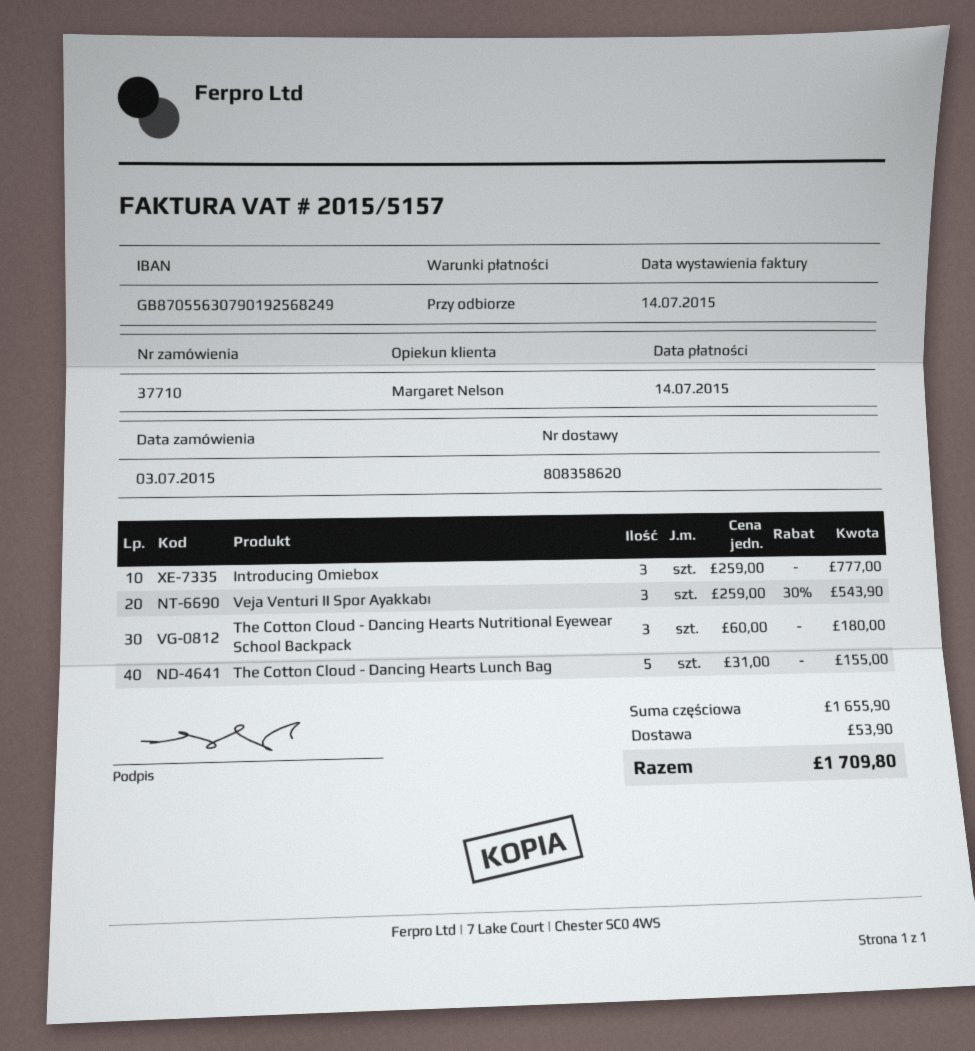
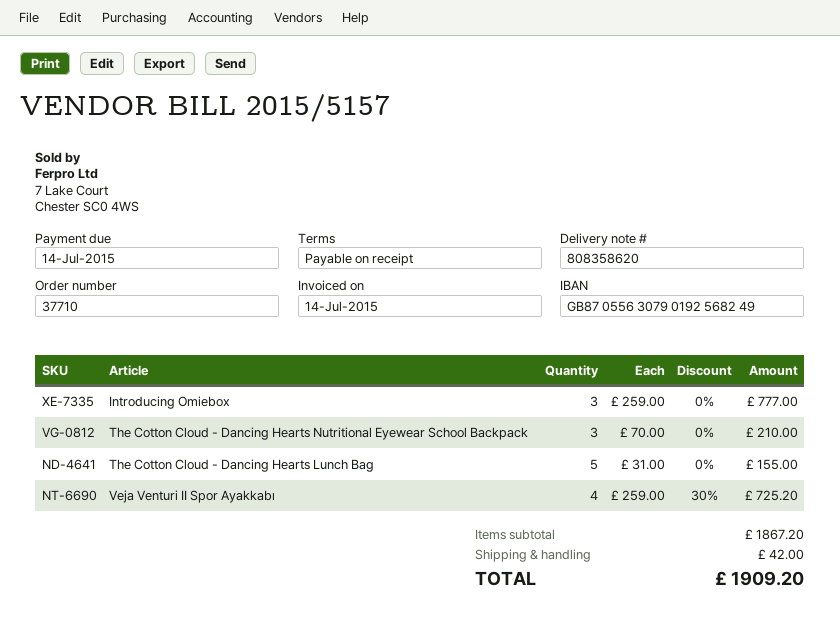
Veja Venturi II Spor Ayakkabı: 3 x 259.00 - 30% = 543.90 -> 4 x 259.00 - 30% = 725.20
The Cotton Cloud - Dancing Hearts Nutritional Eyewear School Backpack: 3 x 60.00 = 180.00 -> 3 x 70.00 = 210.00
subtotal: 1655.90 -> 1867.20
shipping: 53.90 -> 42.00
total: 1709.80 -> 1909.20

